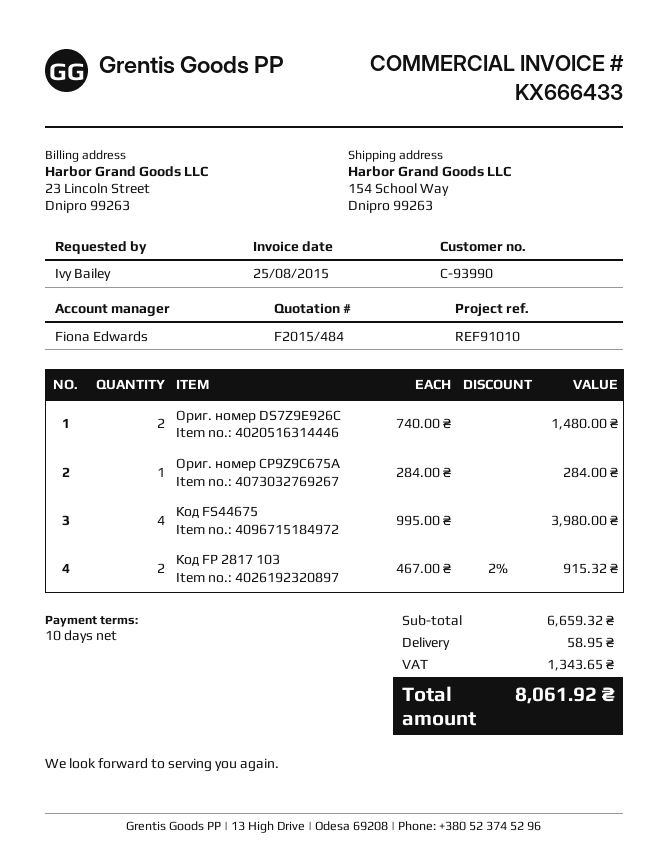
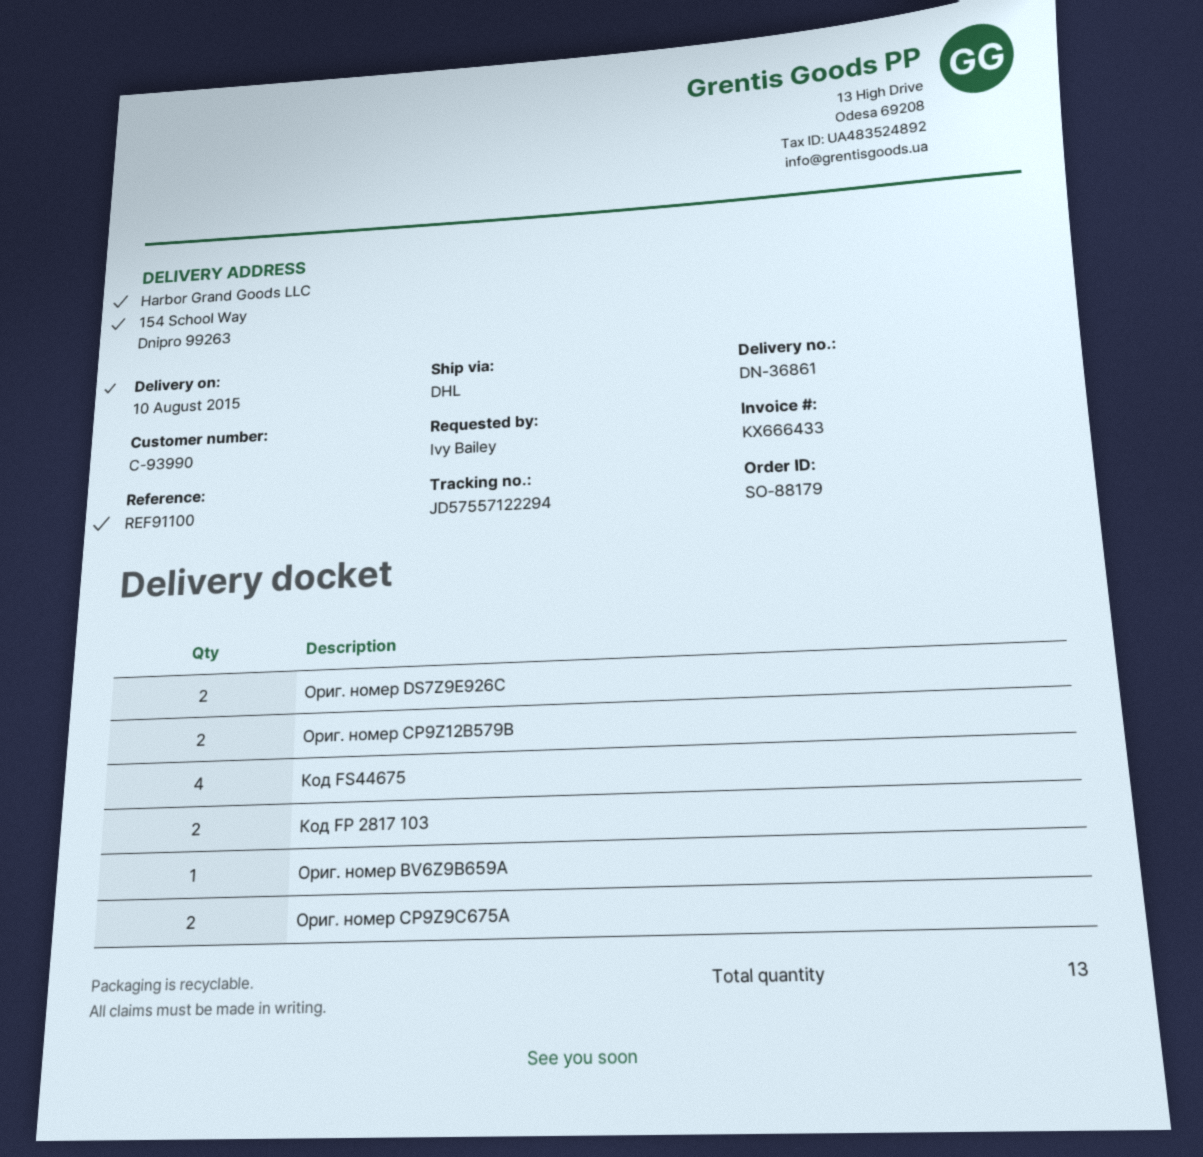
reference: REF91010 -> REF91100
Ориг. номер CP9Z9C675A: 1 -> 2
Ориг. номер CP9Z12B579B: none -> 2
Ориг. номер BV6Z9B659A: none -> 1

